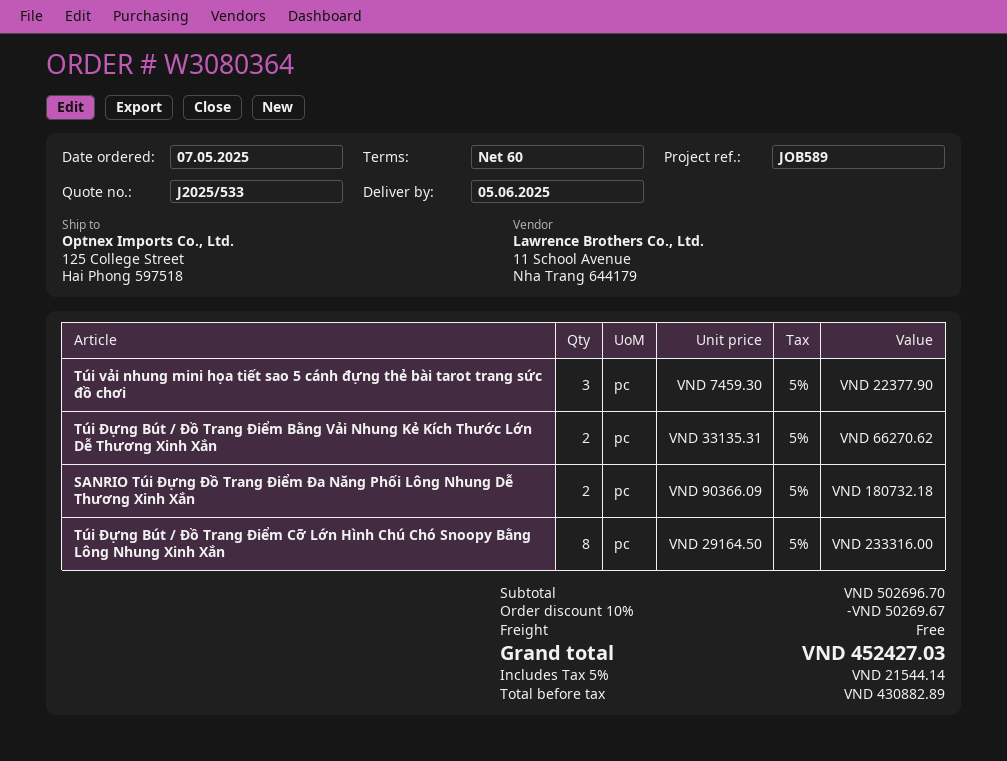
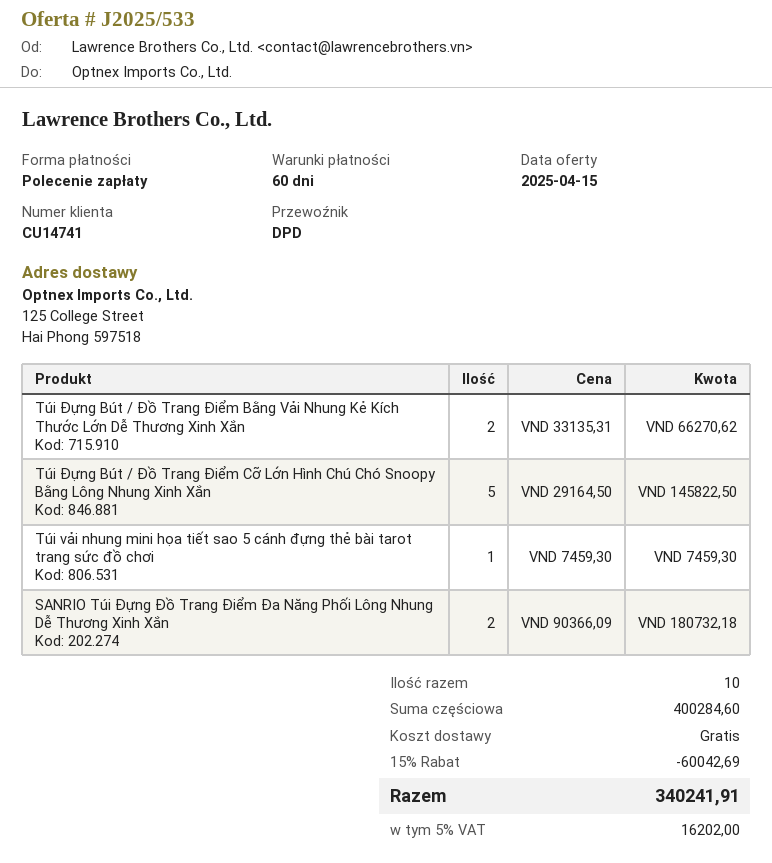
Túi vải nhung mini họa tiết sao 5 cánh đựng thẻ bài tarot trang sức đồ chơi: 3 x 7459.30 = 22377.90 -> 1 x 7459.30 = 7459.30
Túi Đựng Bút / Đồ Trang Điểm Cỡ Lớn Hình Chú Chó Snoopy Bằng Lông Nhung Xinh Xắn: 8 x 29164.50 = 233316.00 -> 5 x 29164.50 = 145822.50
subtotal: 502696.70 -> 400284.60
discount: 10% = 50269.67 -> 15% = 60042.69
tax: 5% = 21544.14 -> 5% = 16202.00
total: 452427.03 -> 340241.91

